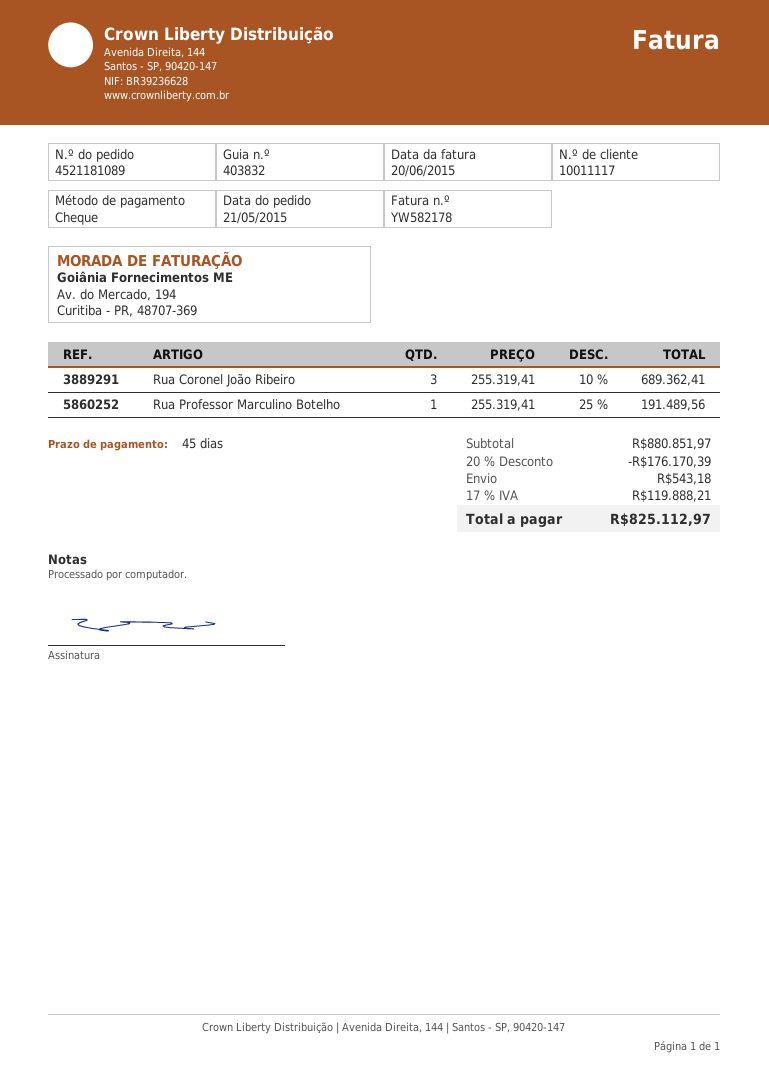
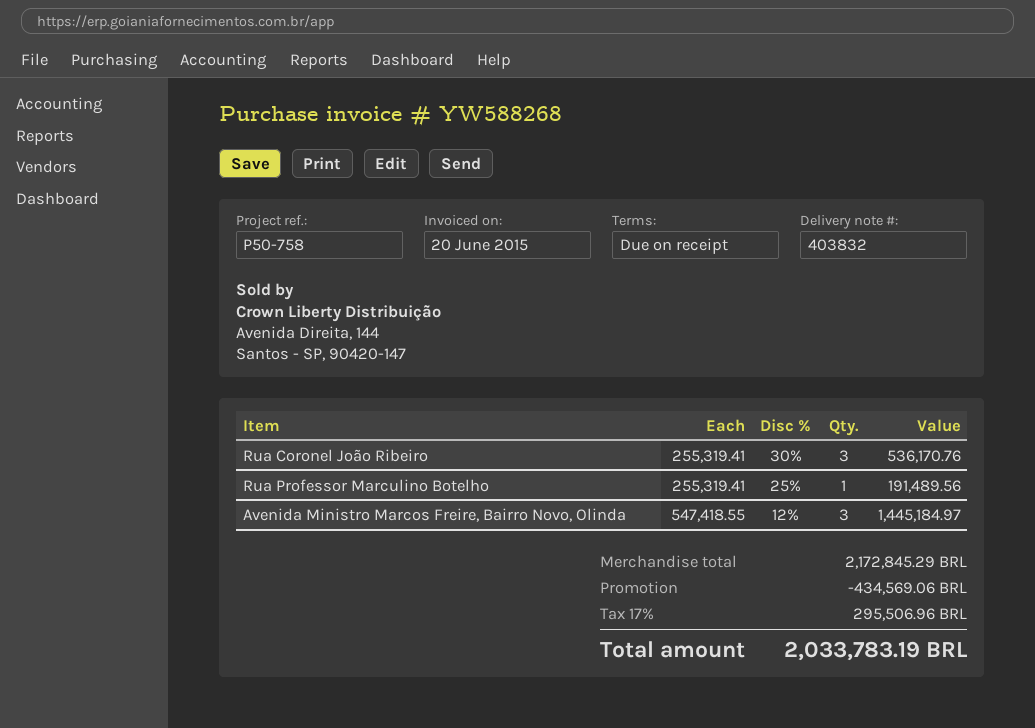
invoice number: YW582178 -> YW588268
payment terms: 45 days -> on receipt
Rua Coronel João Ribeiro: 3 x 255319.41 - 10% = 689362.41 -> 3 x 255319.41 - 30% = 536170.76
Avenida Ministro Marcos Freire, Bairro Novo, Olinda: none -> 3 x 547418.55 - 12% = 1445184.97
subtotal: 880851.97 -> 2172845.29
discount: 176170.39 -> 434569.06
shipping: 543.18 -> none
tax: 17% = 119888.21 -> 17% = 295506.96
total: 825112.97 -> 2033783.19

